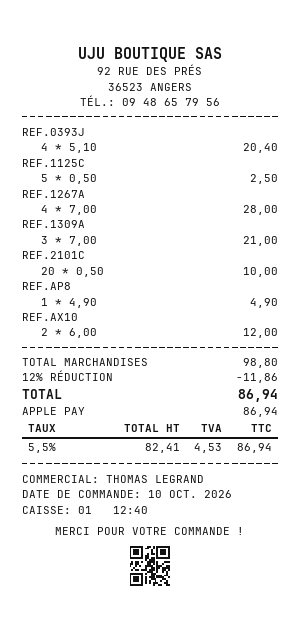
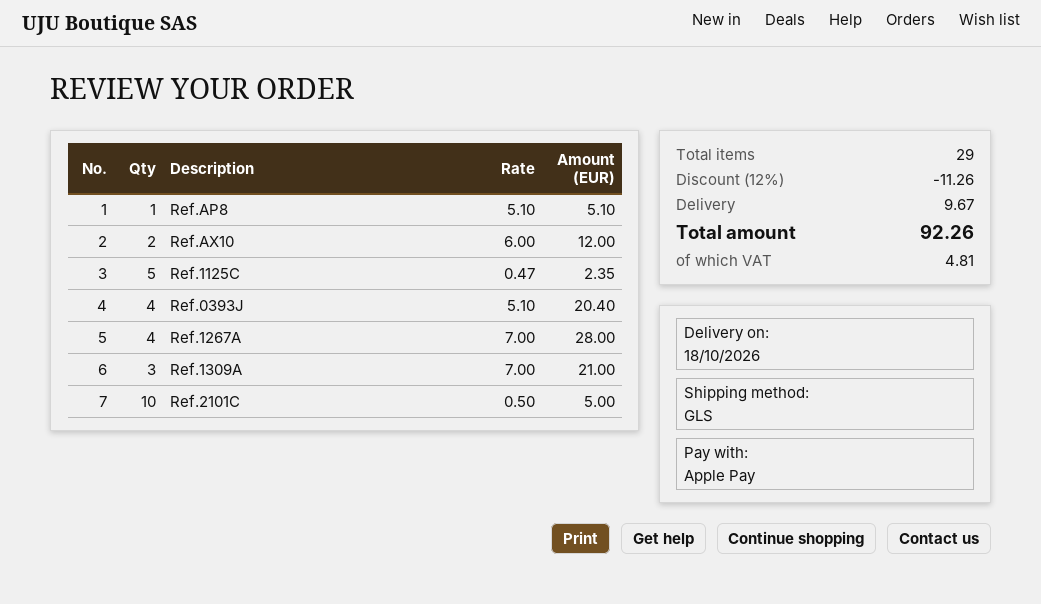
REF.1125C: 5 x 0.50 = 2.50 -> 5 x 0.47 = 2.35
REF.2101C: 20 x 0.50 = 10.00 -> 10 x 0.50 = 5.00
REF.AP8: 1 x 4.90 = 4.90 -> 1 x 5.10 = 5.10
discount: 12% = 11.86 -> 12% = 11.26
shipping: none -> 9.67
tax: 4.53 -> 4.81
total: 86.94 -> 92.26

